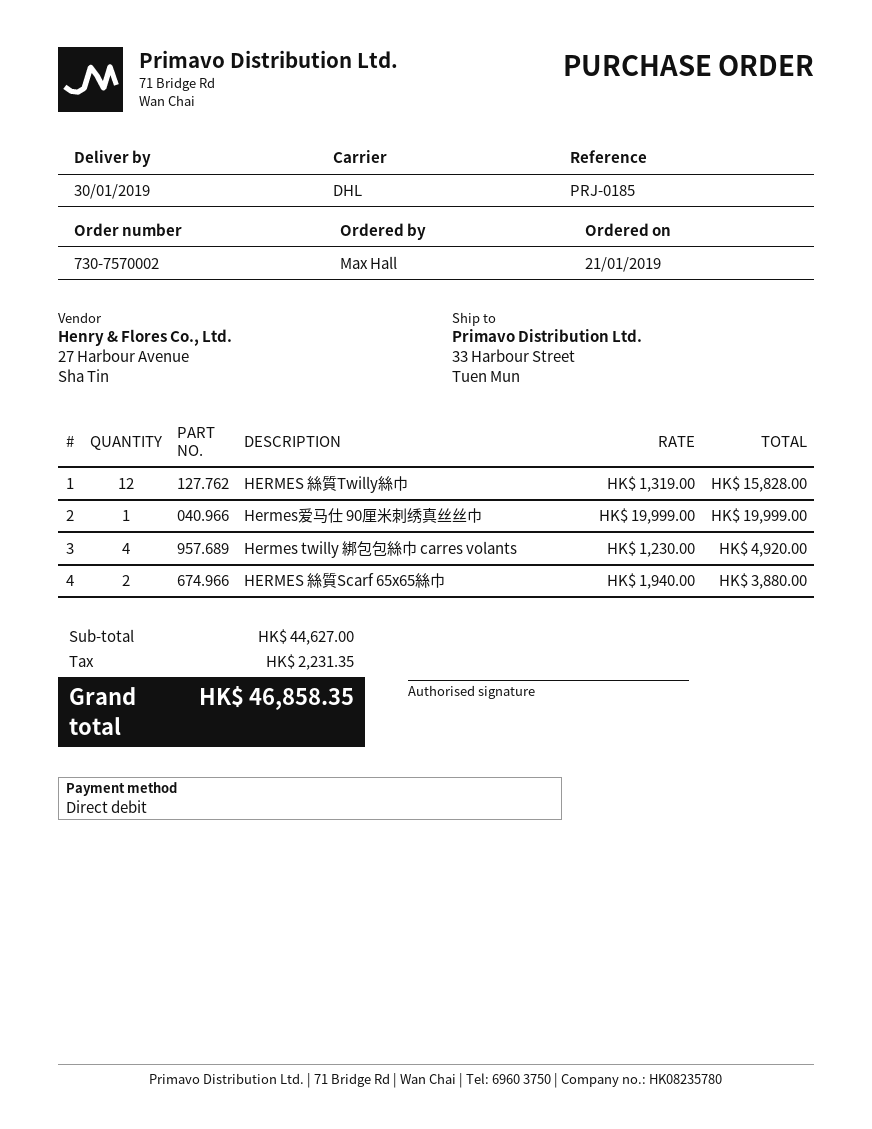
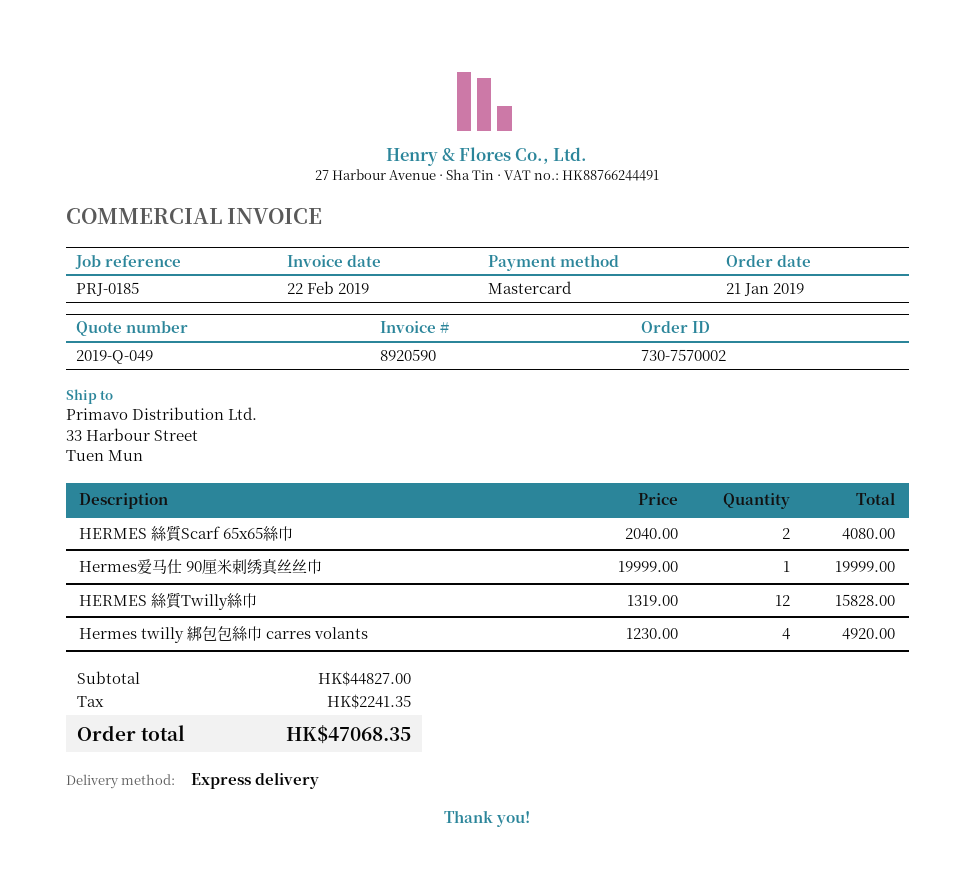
payment method: direct debit -> Mastercard
shipping method: DHL -> express
HERMES 絲質Scarf 65x65絲巾: 2 x 1940.00 = 3880.00 -> 2 x 2040.00 = 4080.00
subtotal: 44627.00 -> 44827.00
tax: 2231.35 -> 2241.35
total: 46858.35 -> 47068.35

